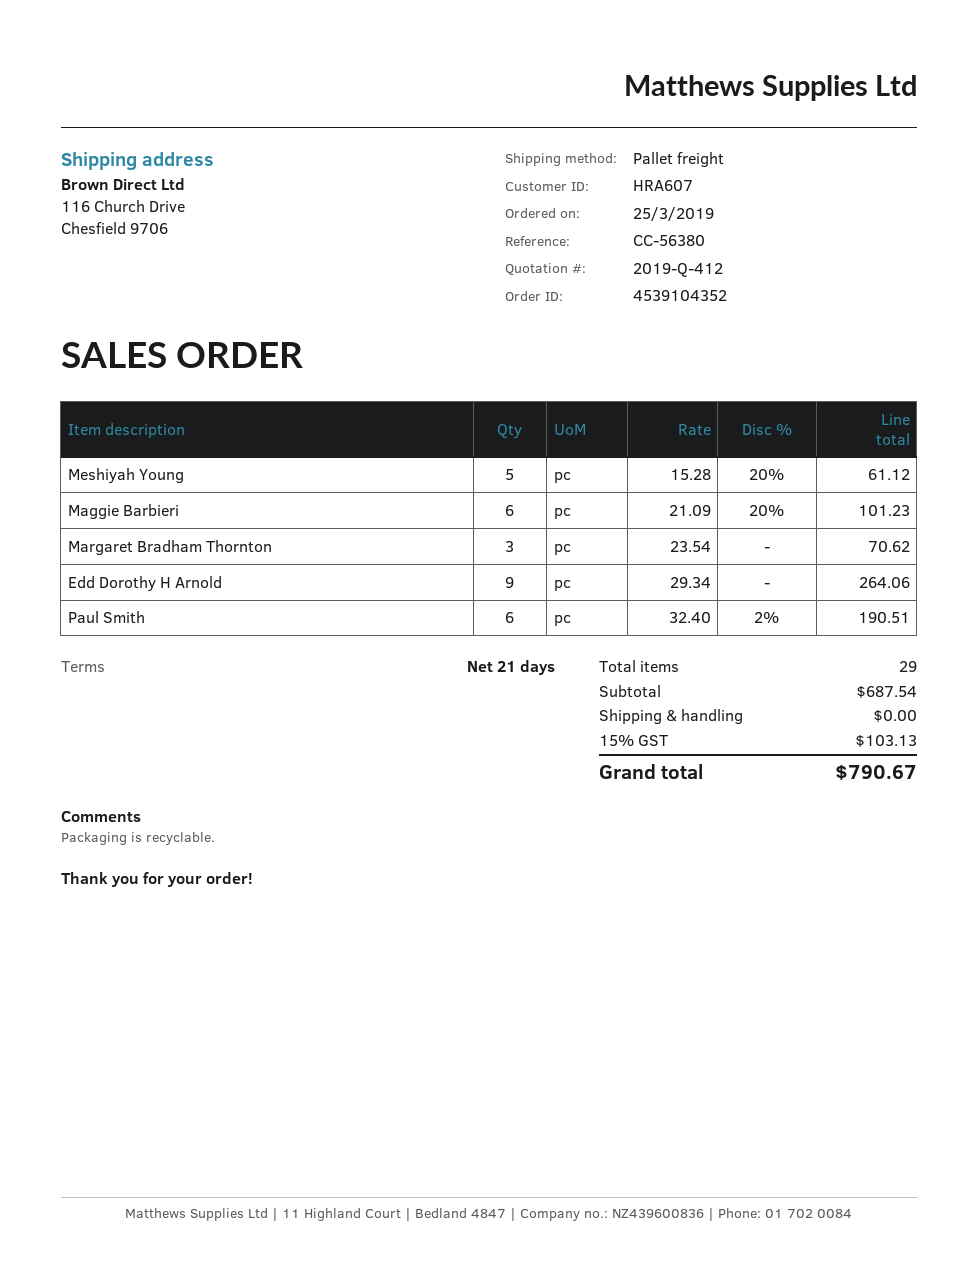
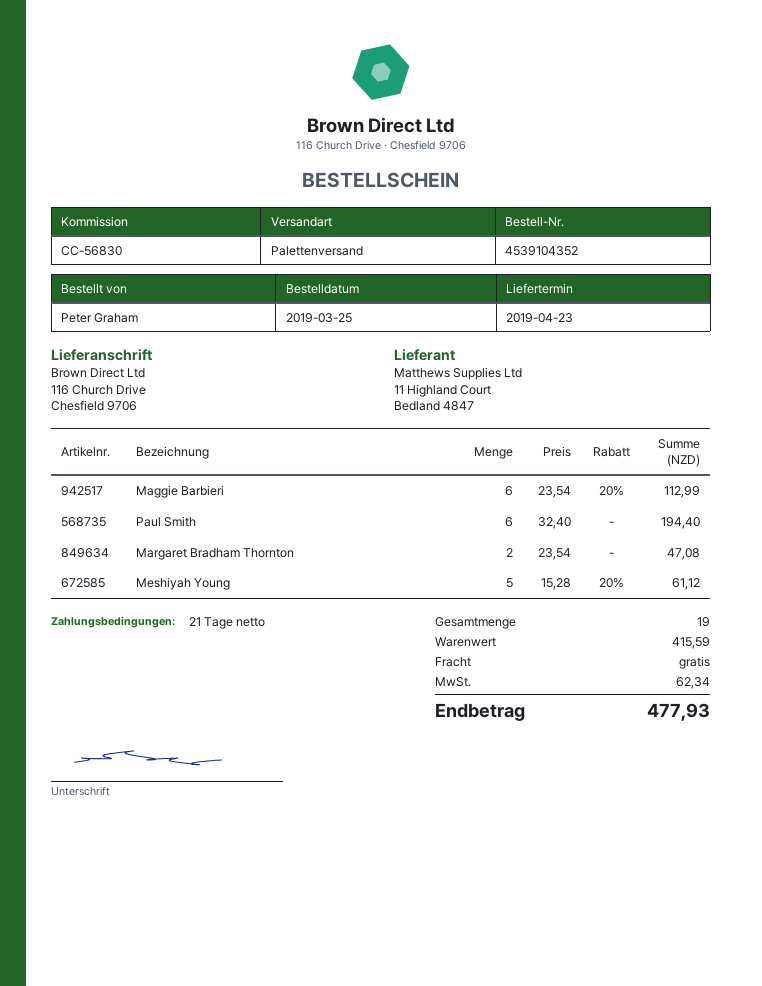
reference: CC-56380 -> CC-56830
Maggie Barbieri: 6 x 21.09 - 20% = 101.23 -> 6 x 23.54 - 20% = 112.99
Margaret Bradham Thornton: 3 x 23.54 = 70.62 -> 2 x 23.54 = 47.08
Edd Dorothy H Arnold: 9 x 29.34 = 264.06 -> none
Paul Smith: 6 x 32.40 - 2% = 190.51 -> 6 x 32.40 = 194.40
total quantity: 29 -> 19
subtotal: 687.54 -> 415.59
tax: 103.13 -> 62.34
total: 790.67 -> 477.93

